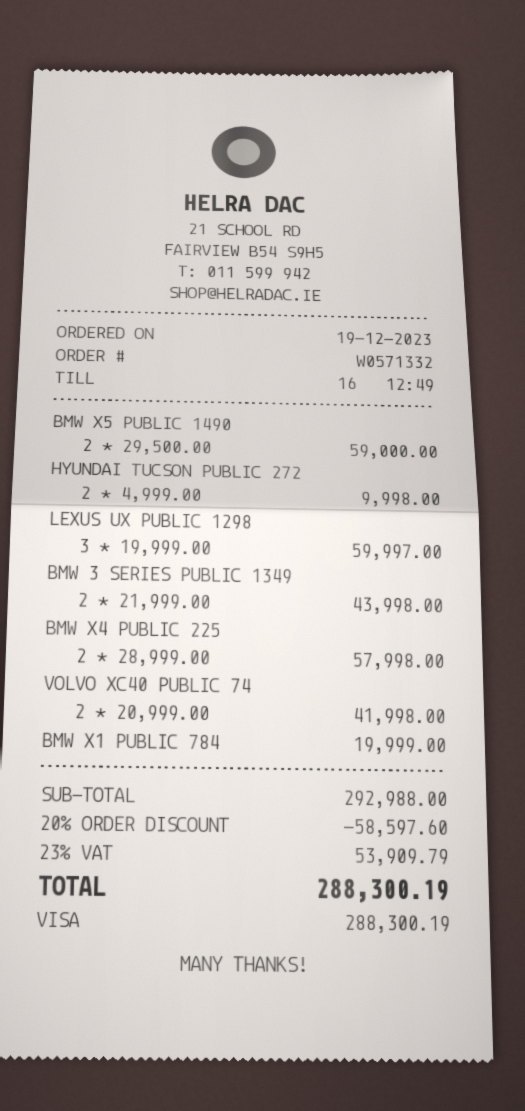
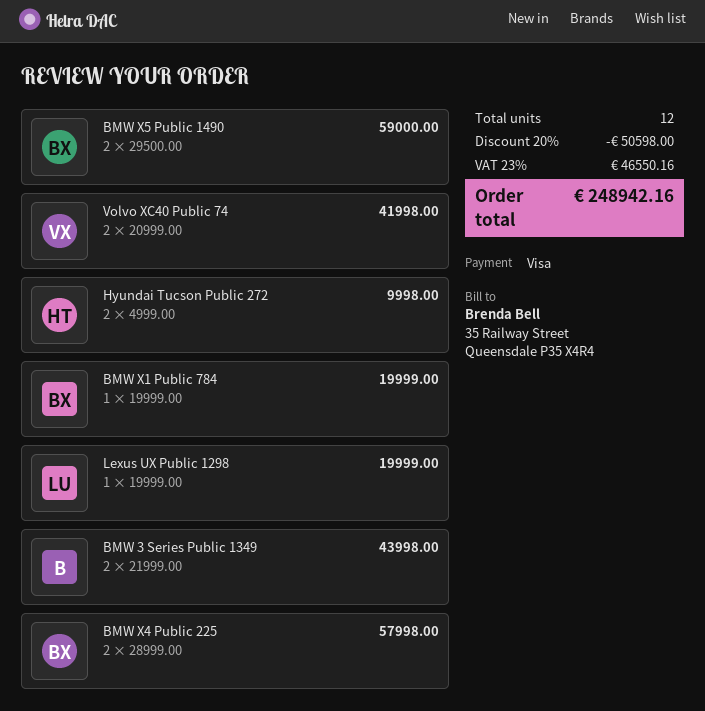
LEXUS UX PUBLIC 1298: 3 x 19999.00 = 59997.00 -> 1 x 19999.00 = 19999.00
discount: 20% = 58597.60 -> 20% = 50598.00
tax: 23% = 53909.79 -> 23% = 46550.16
total: 288300.19 -> 248942.16

